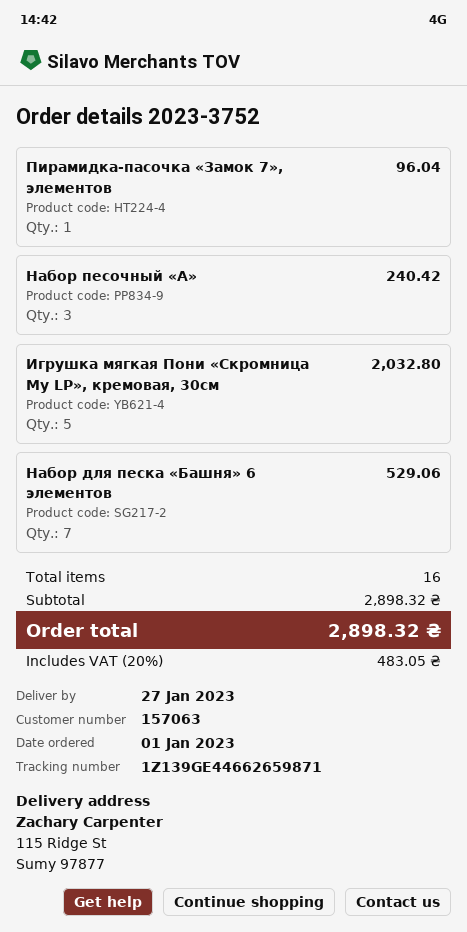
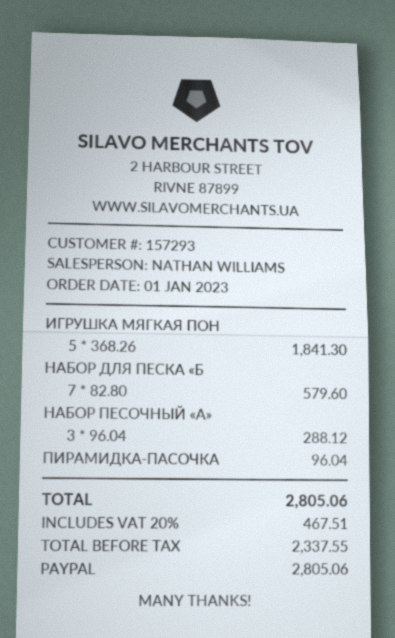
customer number: 157063 -> 157293
Набор песочный «А»: 3 for 240.42 -> 3 for 288.12
Игрушка мягкая Пони «Скромница My LP», кремовая, 30см: 5 for 2032.80 -> 5 for 1841.30
Набор для песка «Башня» 6 элементов: 7 for 529.06 -> 7 for 579.60
tax: 20% = 483.05 -> 20% = 467.51
total: 2898.32 -> 2805.06

